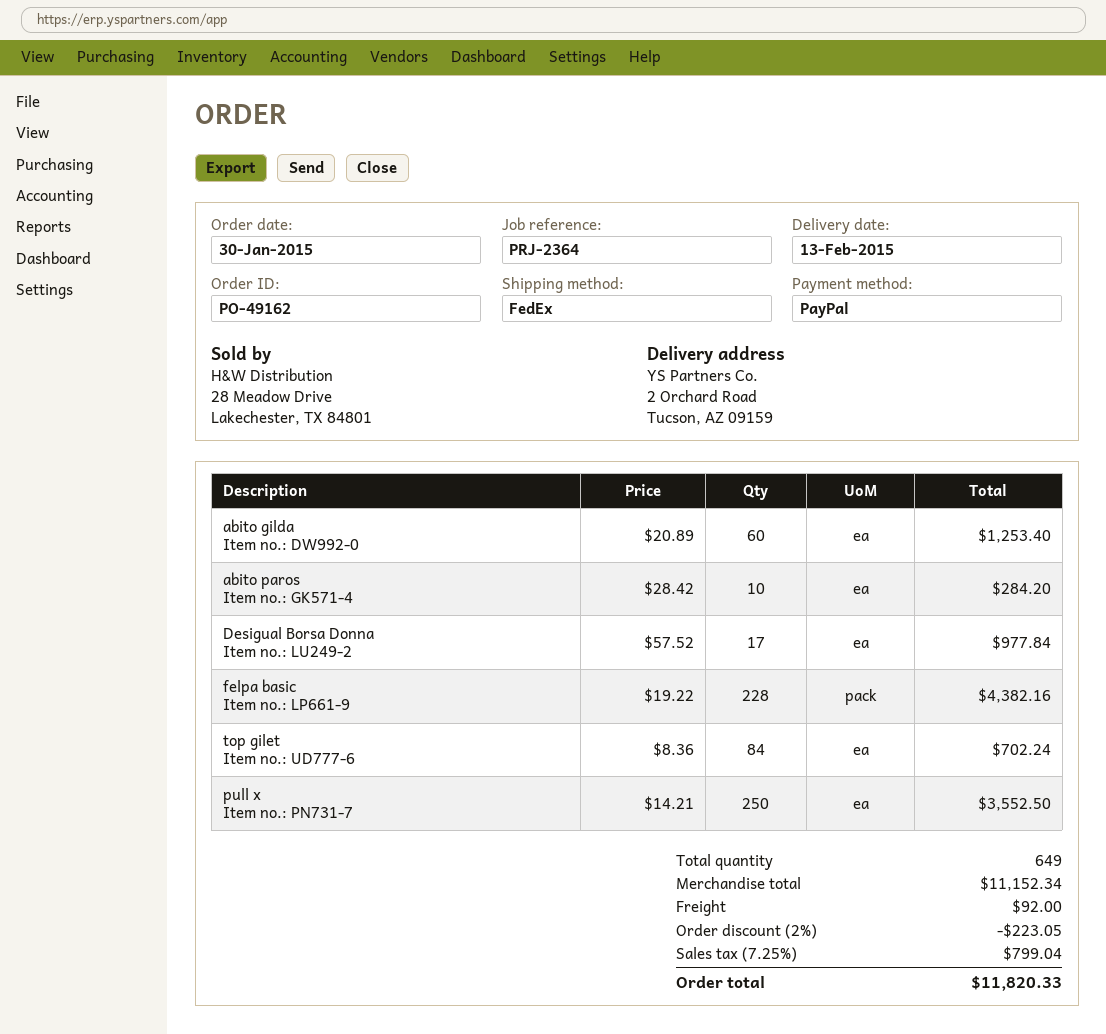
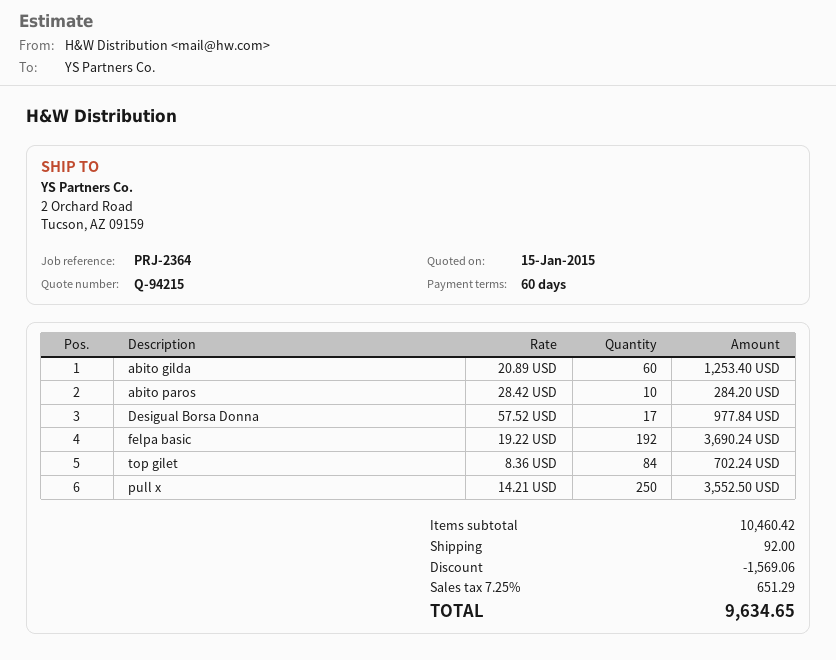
felpa basic: 228 x 19.22 = 4382.16 -> 192 x 19.22 = 3690.24
subtotal: 11152.34 -> 10460.42
discount: 223.05 -> 1569.06
tax: 7.25% = 799.04 -> 7.25% = 651.29
total: 11820.33 -> 9634.65

